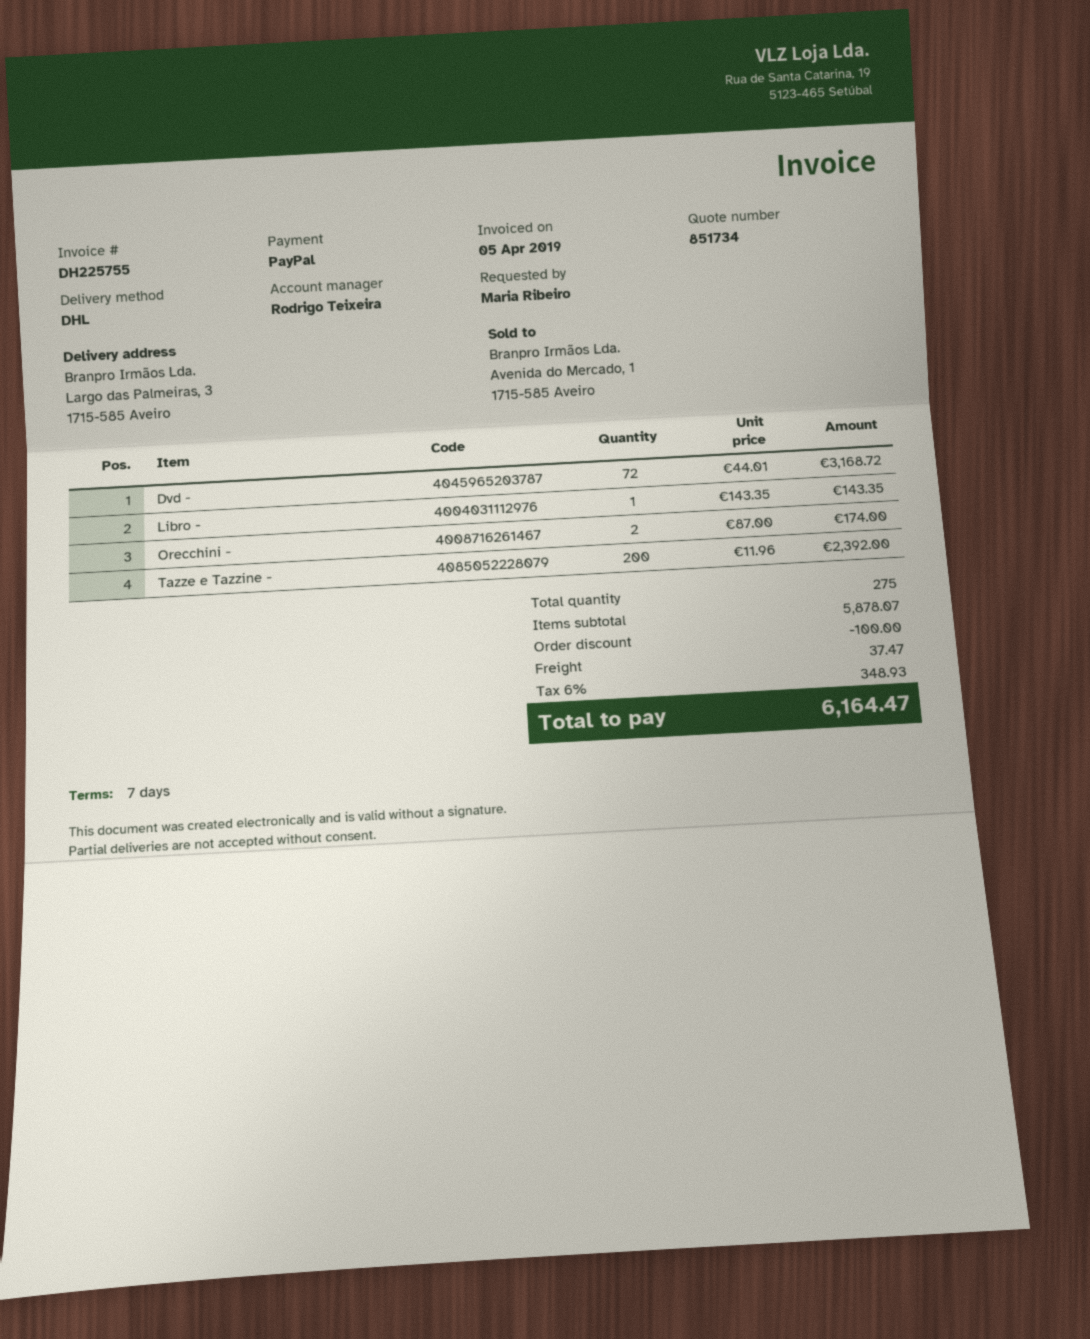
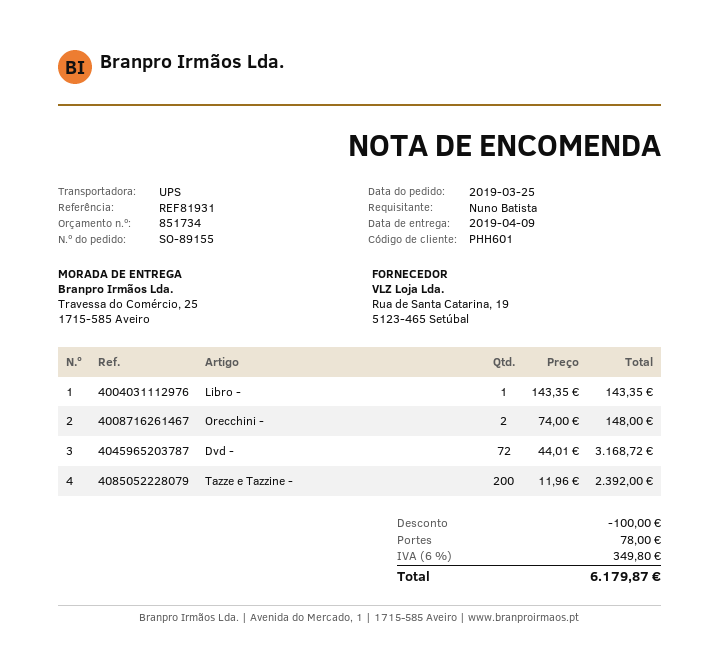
ordered by: Maria Ribeiro -> Nuno Batista
shipping method: DHL -> UPS
ship to: Largo das Palmeiras, 3, 1715-585 Aveiro -> Travessa do Comércio, 25, 1715-585 Aveiro
Orecchini -: 2 x 87.00 = 174.00 -> 2 x 74.00 = 148.00
shipping: 37.47 -> 78.00
tax: 6% = 348.93 -> 6% = 349.80
total: 6164.47 -> 6179.87

